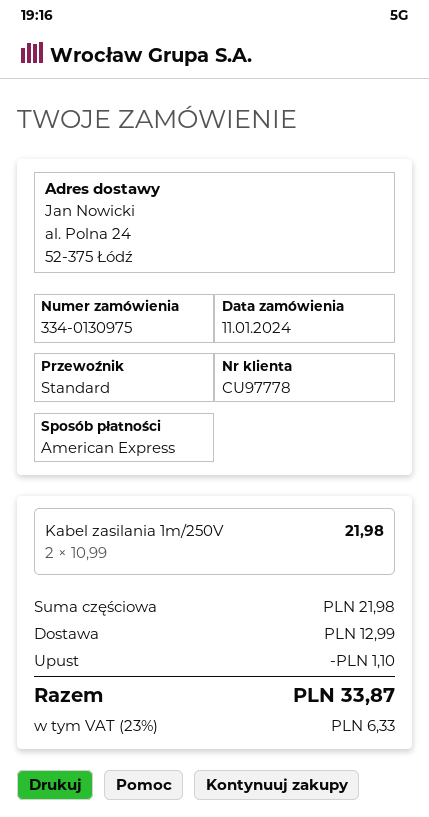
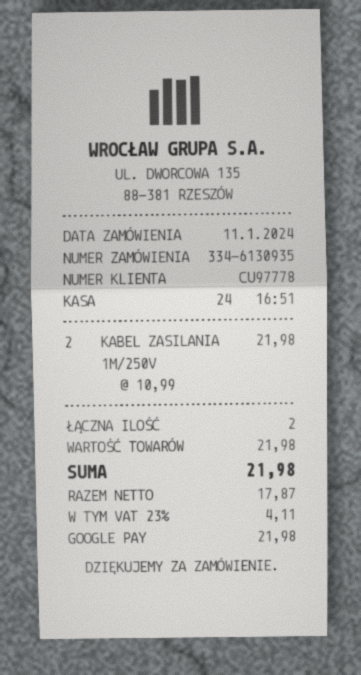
order number: 334-0130975 -> 334-6130935
payment method: American Express -> Google Pay
discount: 1.10 -> none
shipping: 12.99 -> none
tax: 23% = 6.33 -> 23% = 4.11
total: 33.87 -> 21.98

